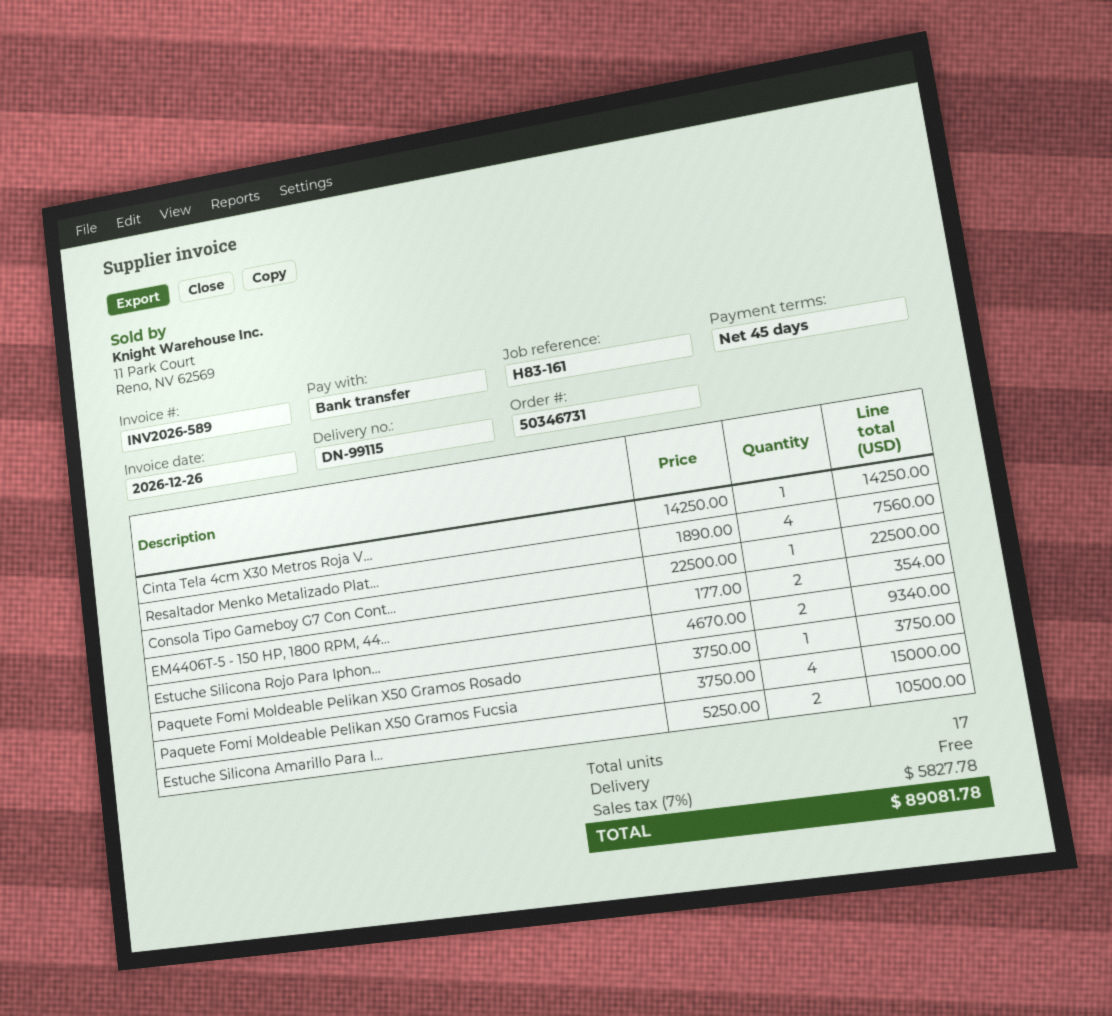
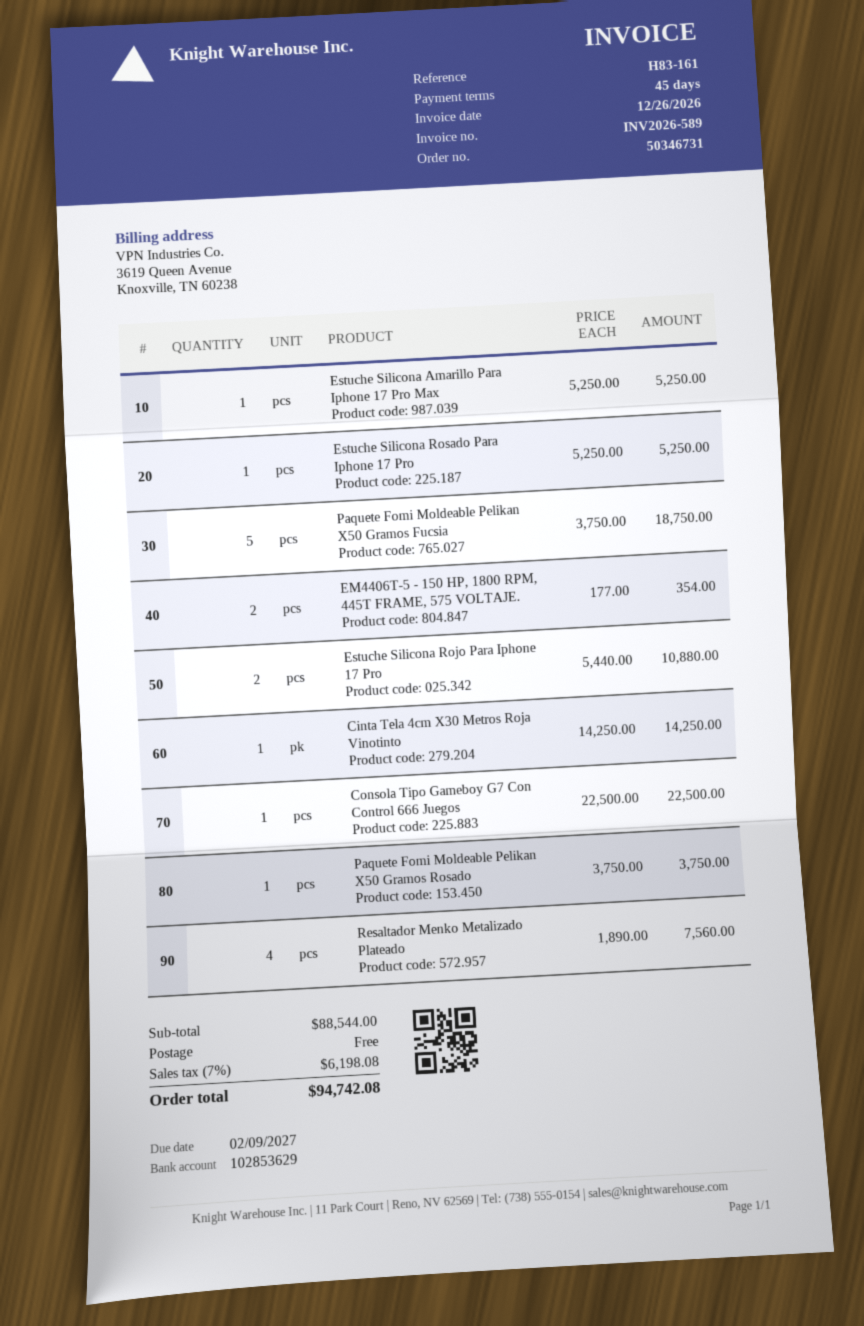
Estuche Silicona Rojo Para Iphon...: 2 x 4670.00 = 9340.00 -> 2 x 5440.00 = 10880.00
Paquete Fomi Moldeable Pelikan X50 Gramos Fucsia: 4 x 3750.00 = 15000.00 -> 5 x 3750.00 = 18750.00
Estuche Silicona Amarillo Para I...: 2 x 5250.00 = 10500.00 -> 1 x 5250.00 = 5250.00
Estuche Silicona Rosado Para Iphone 17 Pro: none -> 1 x 5250.00 = 5250.00
tax: 7% = 5827.78 -> 7% = 6198.08
total: 89081.78 -> 94742.08

